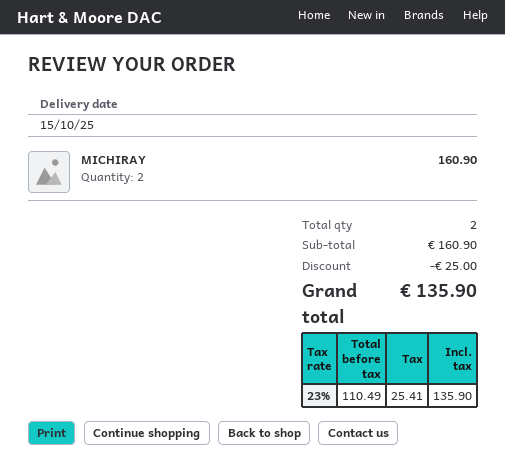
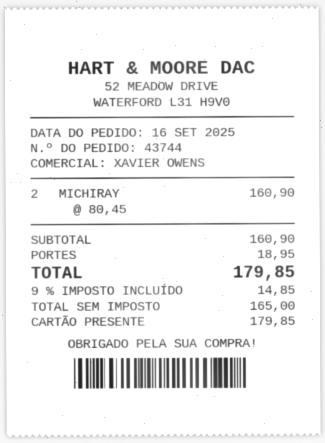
discount: 25.00 -> none
shipping: none -> 18.95
net: 110.49 -> 165.00
tax: 23% = 25.41 -> 9% = 14.85
total: 135.90 -> 179.85

